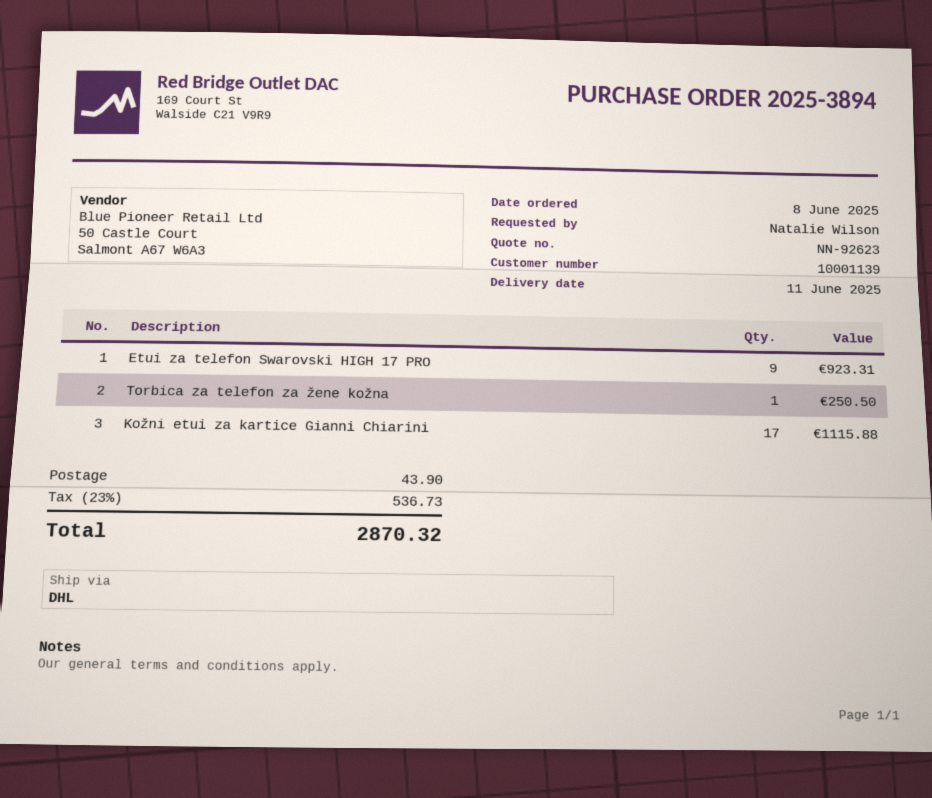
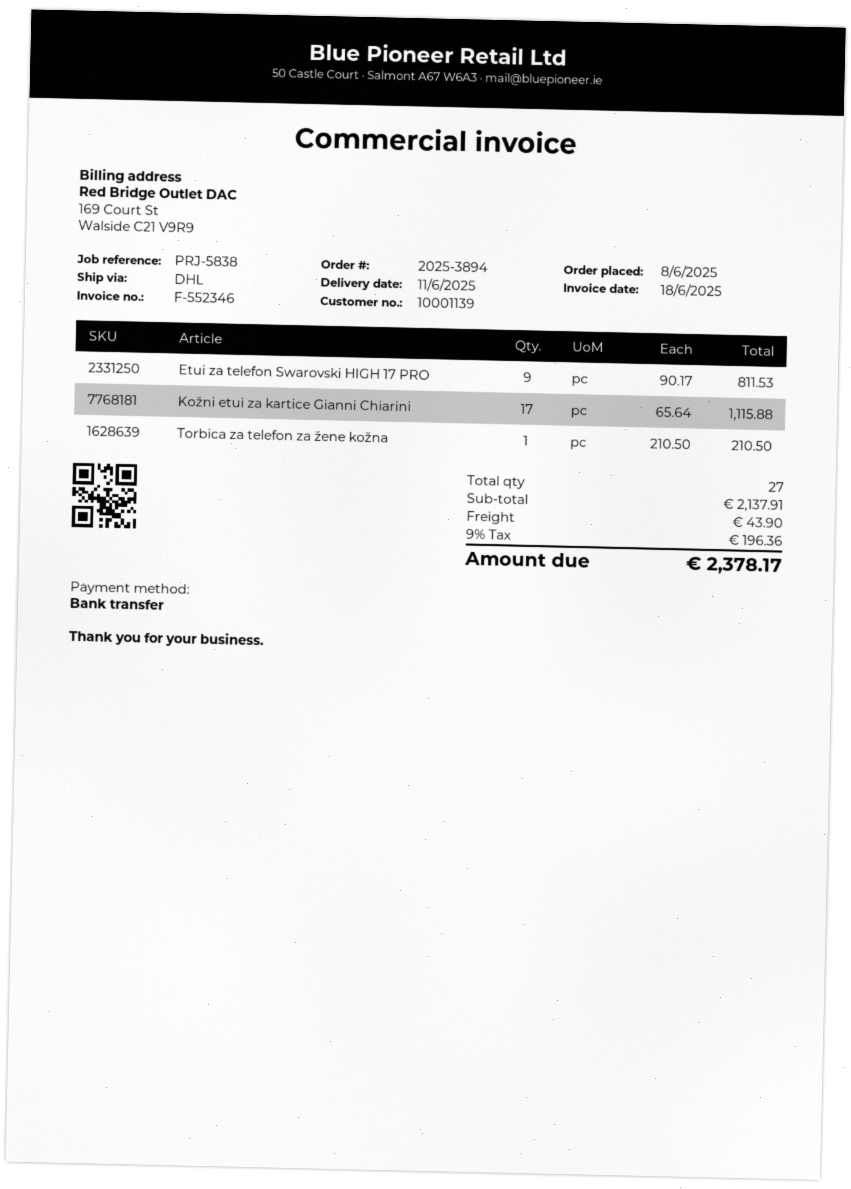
Etui za telefon Swarovski HIGH 17 PRO: 9 for 923.31 -> 9 for 811.53
Torbica za telefon za žene kožna: 1 for 250.50 -> 1 for 210.50
tax: 23% = 536.73 -> 9% = 196.36
total: 2870.32 -> 2378.17

